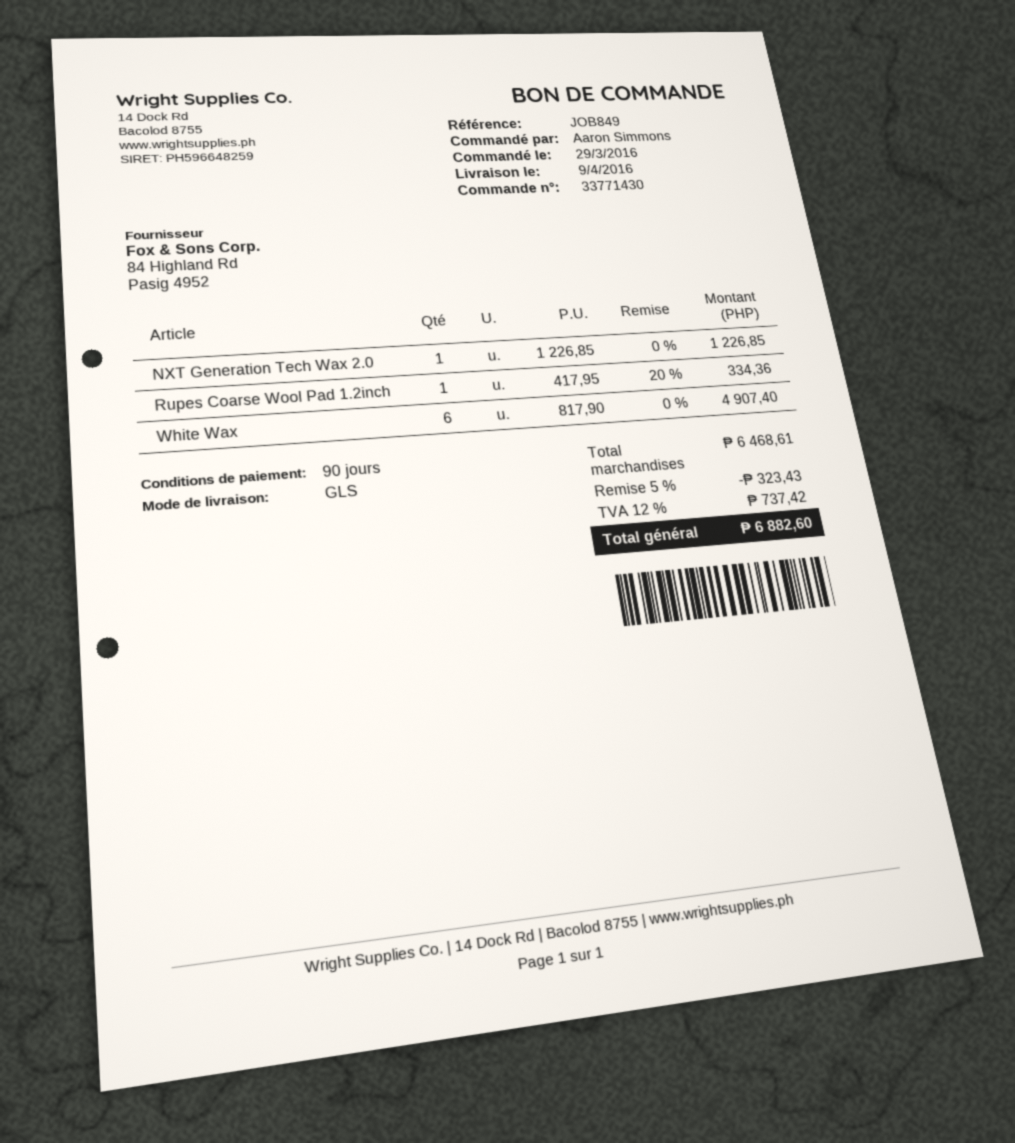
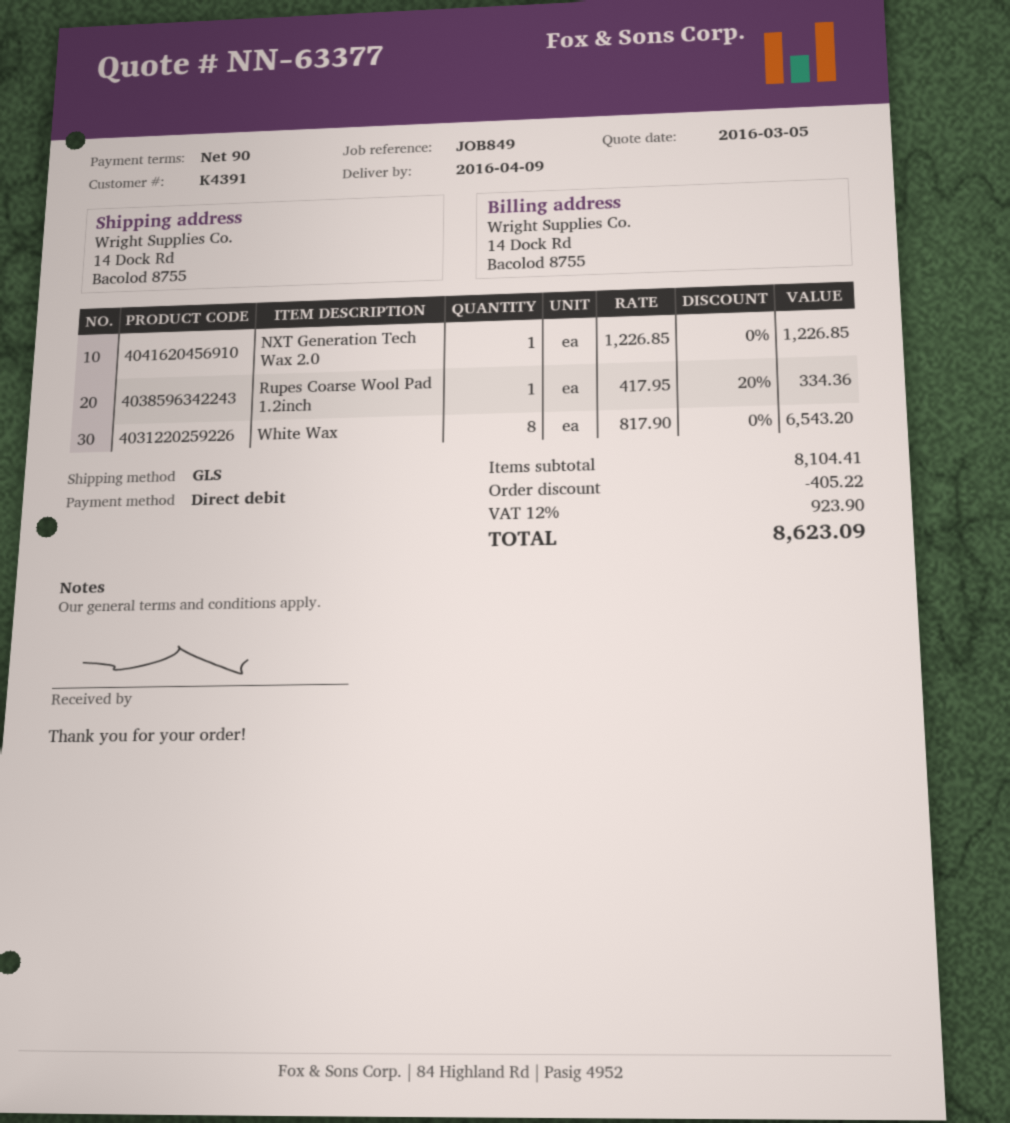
White Wax: 6 x 817.90 = 4907.40 -> 8 x 817.90 = 6543.20
subtotal: 6468.61 -> 8104.41
discount: 323.43 -> 405.22
tax: 12% = 737.42 -> 12% = 923.90
total: 6882.60 -> 8623.09

